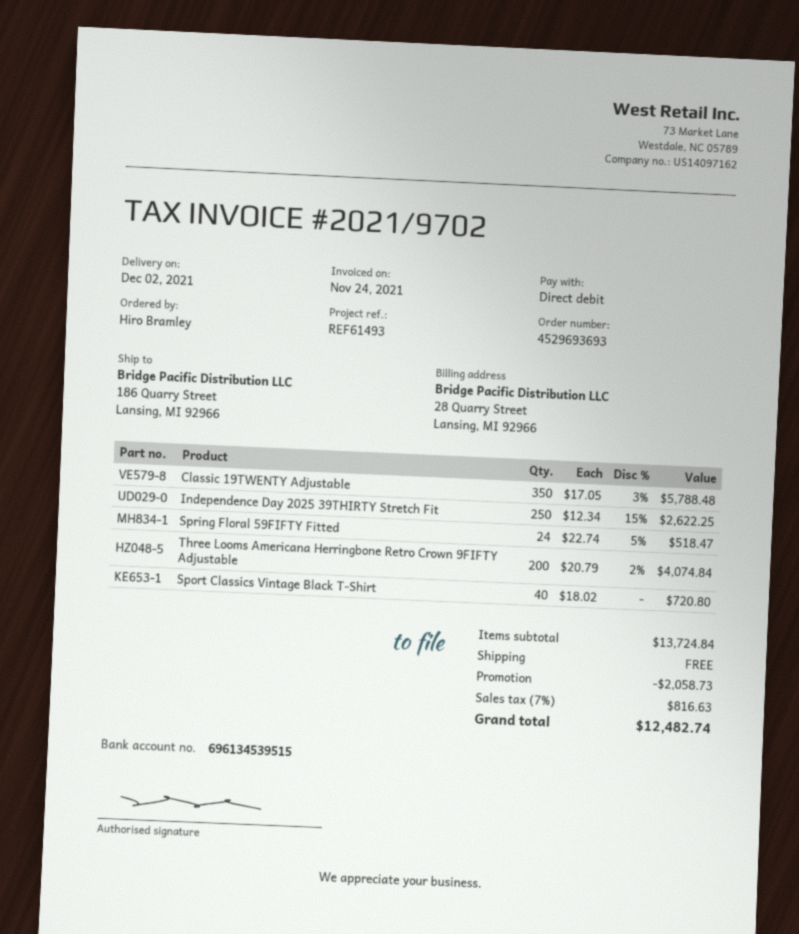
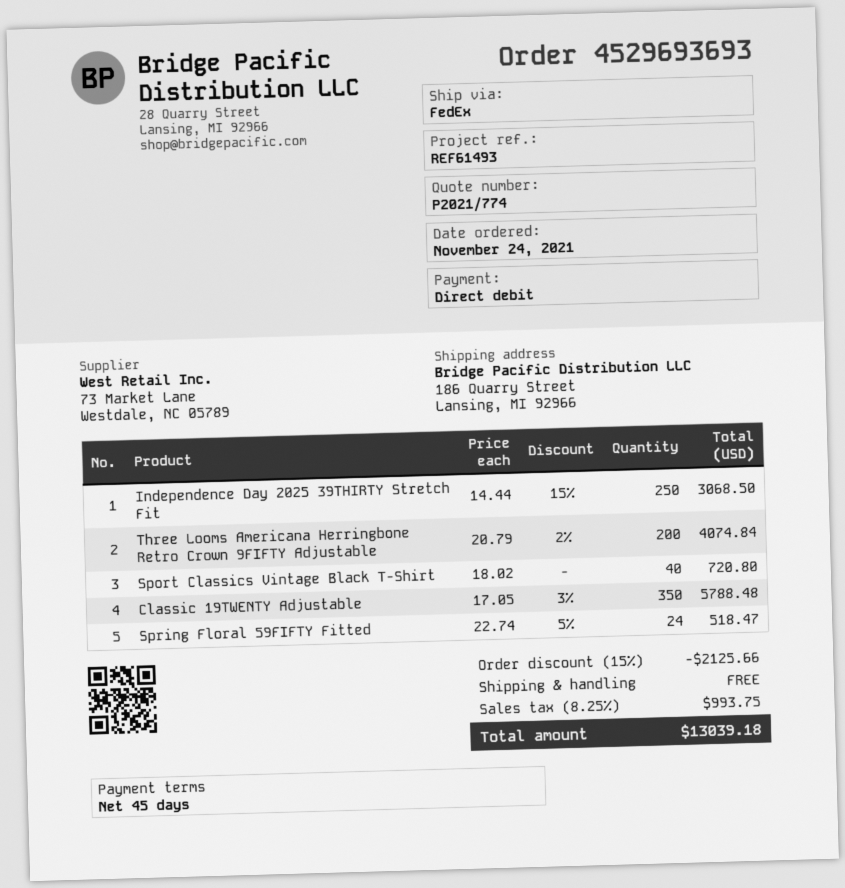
Independence Day 2025 39THIRTY Stretch Fit: 250 x 12.34 - 15% = 2622.25 -> 250 x 14.44 - 15% = 3068.50
discount: 2058.73 -> 2125.66
tax: 7% = 816.63 -> 8.25% = 993.75
total: 12482.74 -> 13039.18

